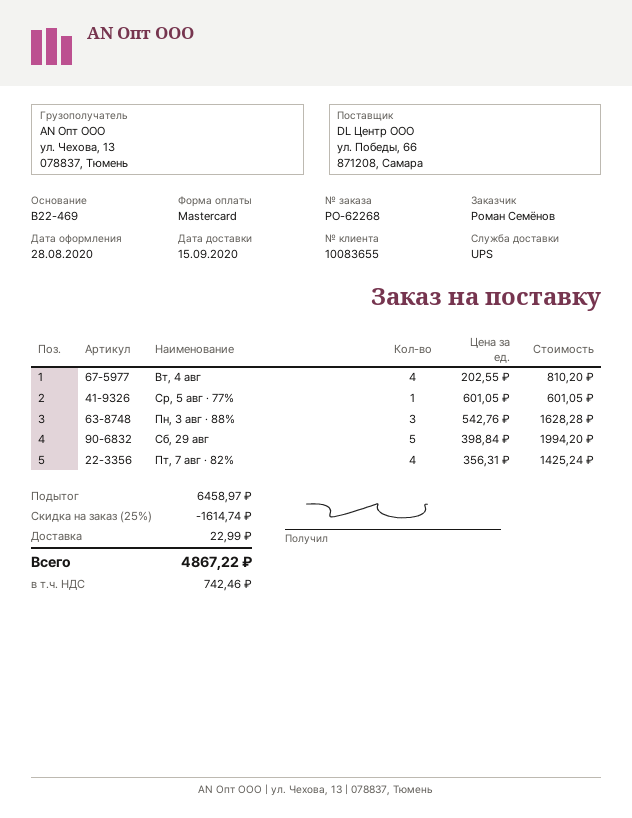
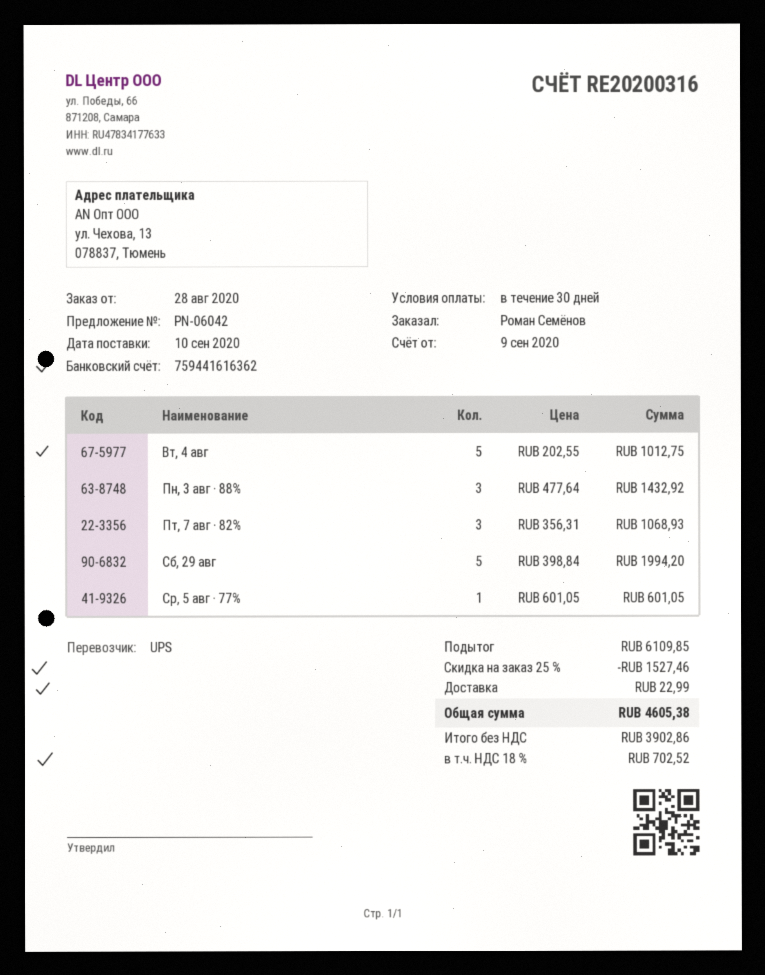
delivery date: 2020-09-15 -> 2020-09-10
Вт, 4 авг: 4 x 202.55 = 810.20 -> 5 x 202.55 = 1012.75
Пн, 3 авг · 88%: 3 x 542.76 = 1628.28 -> 3 x 477.64 = 1432.92
Пт, 7 авг · 82%: 4 x 356.31 = 1425.24 -> 3 x 356.31 = 1068.93
subtotal: 6458.97 -> 6109.85
discount: 25% = 1614.74 -> 25% = 1527.46
tax: 742.46 -> 702.52
total: 4867.22 -> 4605.38

